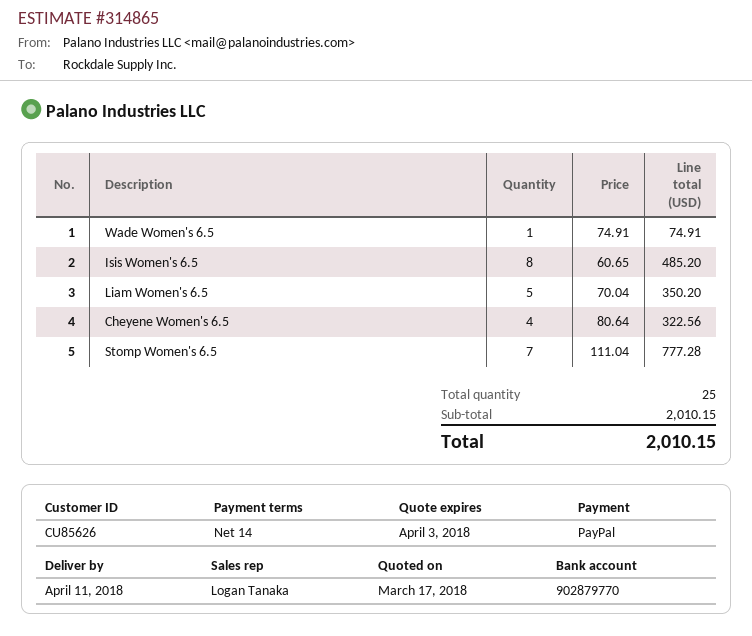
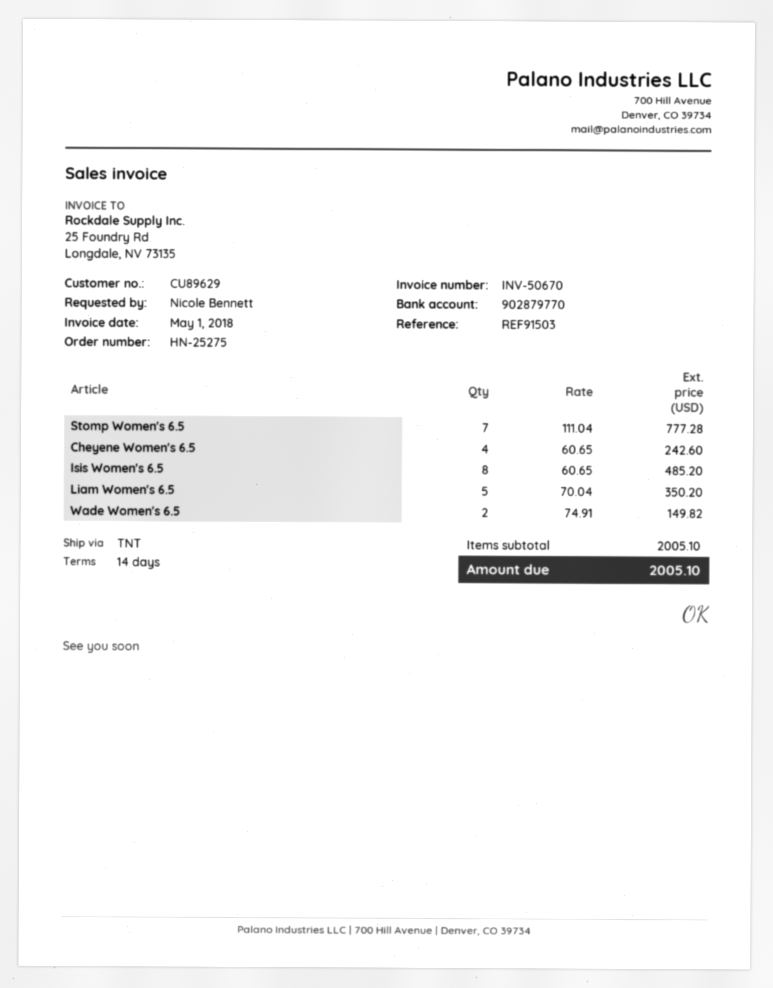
customer number: CU85626 -> CU89629
Wade Women's 6.5: 1 x 74.91 = 74.91 -> 2 x 74.91 = 149.82
Cheyene Women's 6.5: 4 x 80.64 = 322.56 -> 4 x 60.65 = 242.60
subtotal: 2010.15 -> 2005.10
total: 2010.15 -> 2005.10

